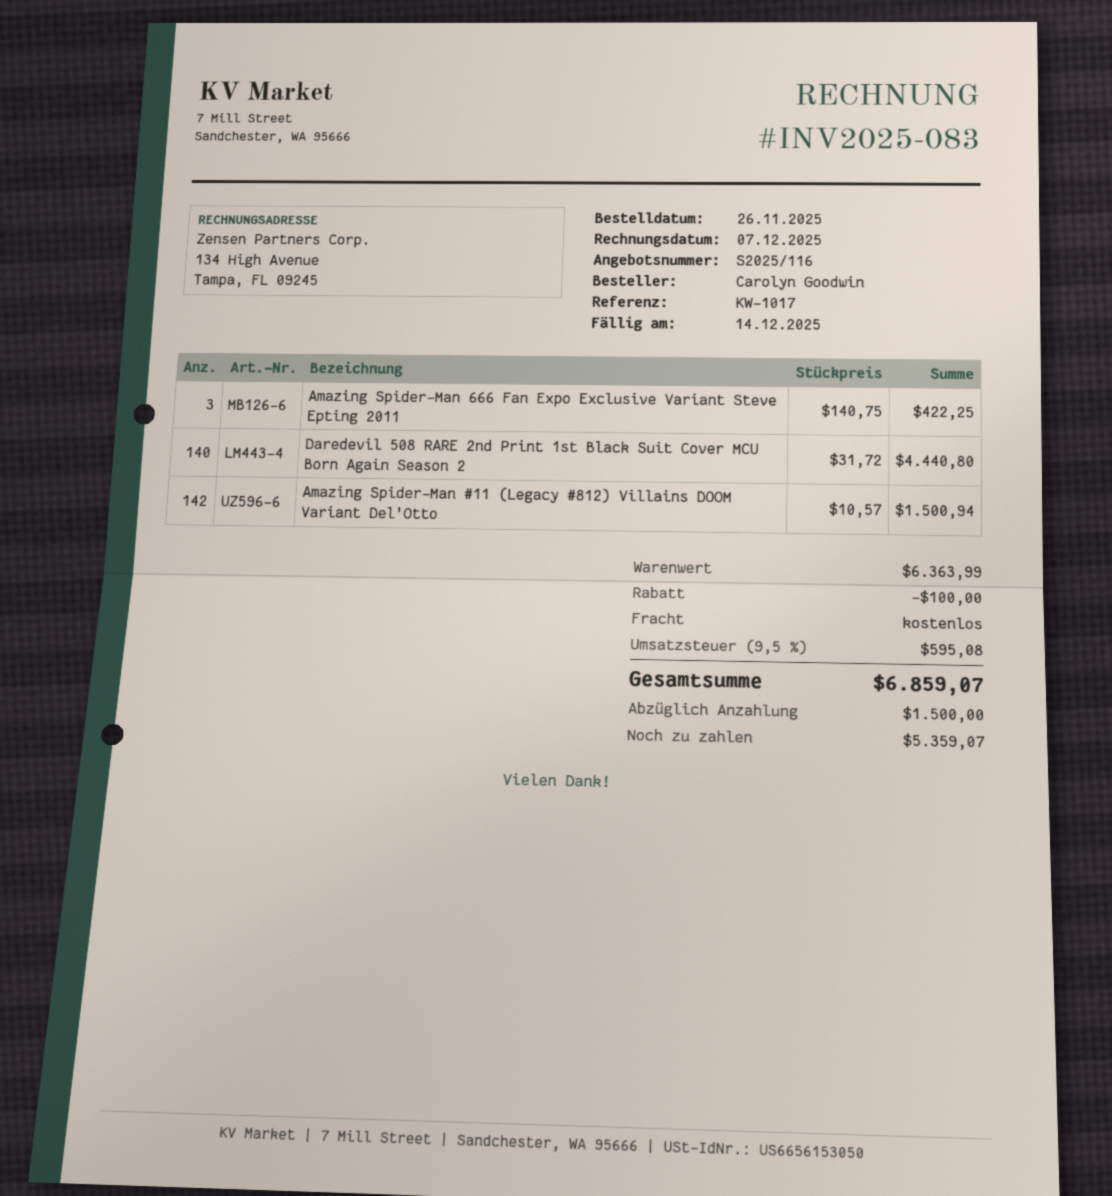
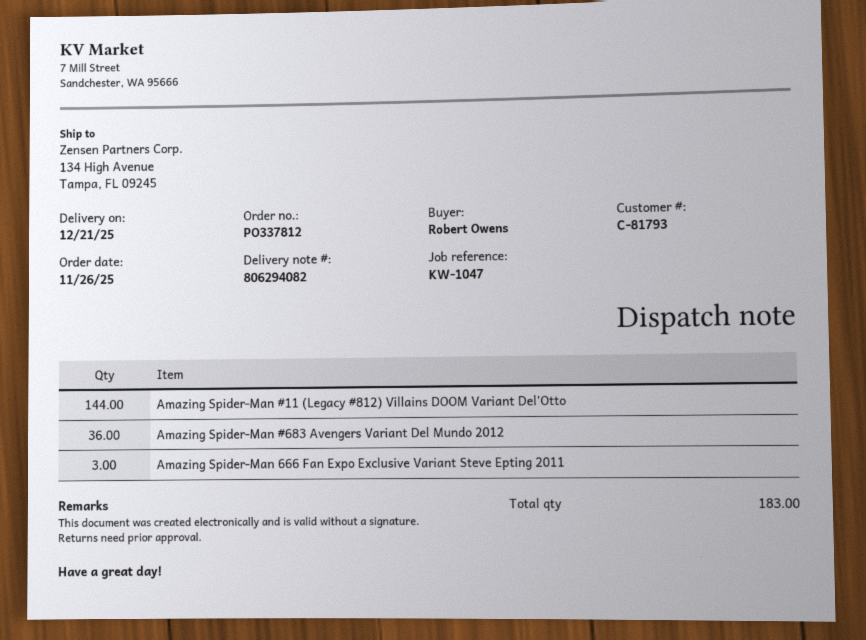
reference: KW-1017 -> KW-1047
ordered by: Carolyn Goodwin -> Robert Owens
Daredevil 508 RARE 2nd Print 1st Black Suit Cover MCU Born Again Season 2: 140 -> none
Amazing Spider-Man #11 (Legacy #812) Villains DOOM Variant Del'Otto: 142 -> 144
Amazing Spider-Man #683 Avengers Variant Del Mundo 2012: none -> 36

